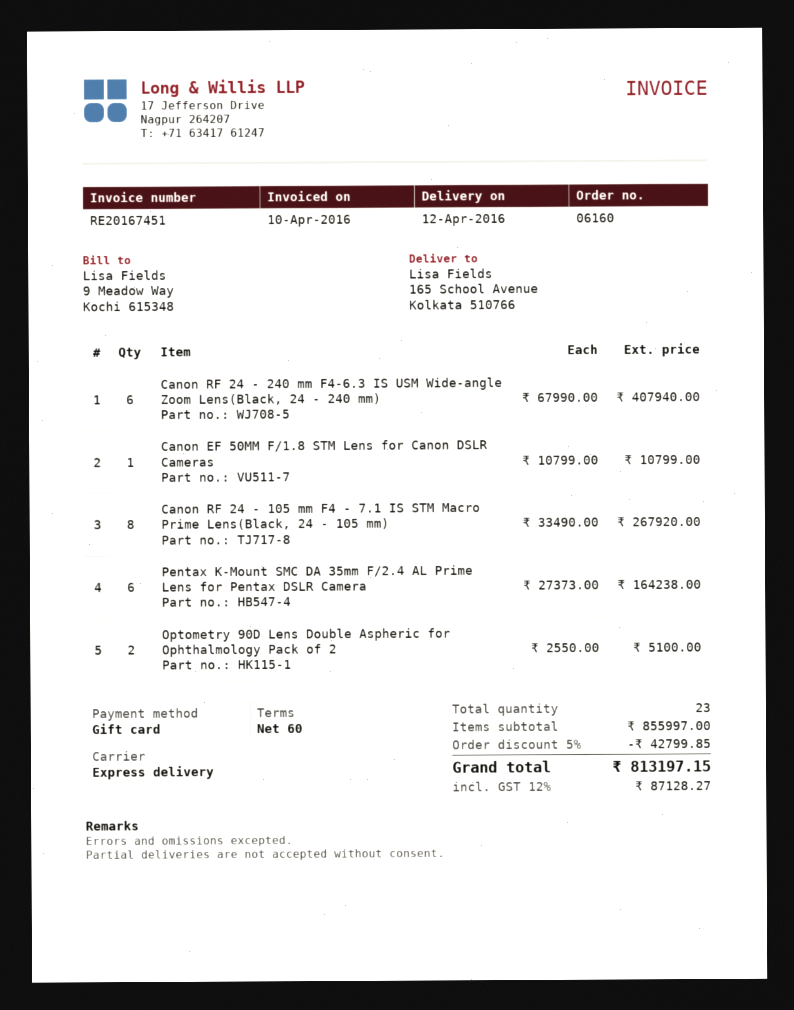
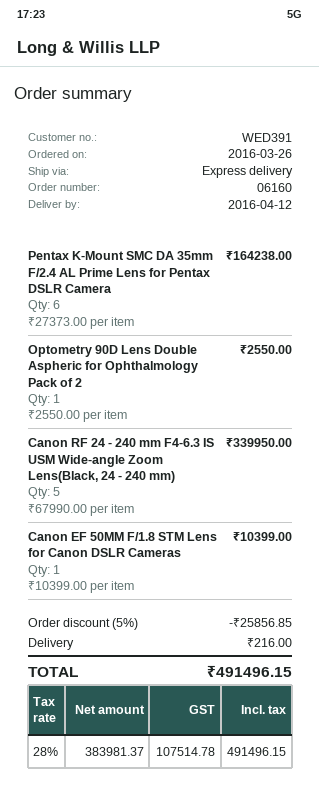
Canon RF 24 - 240 mm F4-6.3 IS USM Wide-angle Zoom Lens(Black, 24 - 240 mm): 6 x 67990.00 = 407940.00 -> 5 x 67990.00 = 339950.00
Canon EF 50MM F/1.8 STM Lens for Canon DSLR Cameras: 1 x 10799.00 = 10799.00 -> 1 x 10399.00 = 10399.00
Canon RF 24 - 105 mm F4 - 7.1 IS STM Macro Prime Lens(Black, 24 - 105 mm): 8 x 33490.00 = 267920.00 -> none
Optometry 90D Lens Double Aspheric for Ophthalmology Pack of 2: 2 x 2550.00 = 5100.00 -> 1 x 2550.00 = 2550.00
discount: 5% = 42799.85 -> 5% = 25856.85
shipping: none -> 216.00
tax: 12% = 87128.27 -> 28% = 107514.78
total: 813197.15 -> 491496.15

